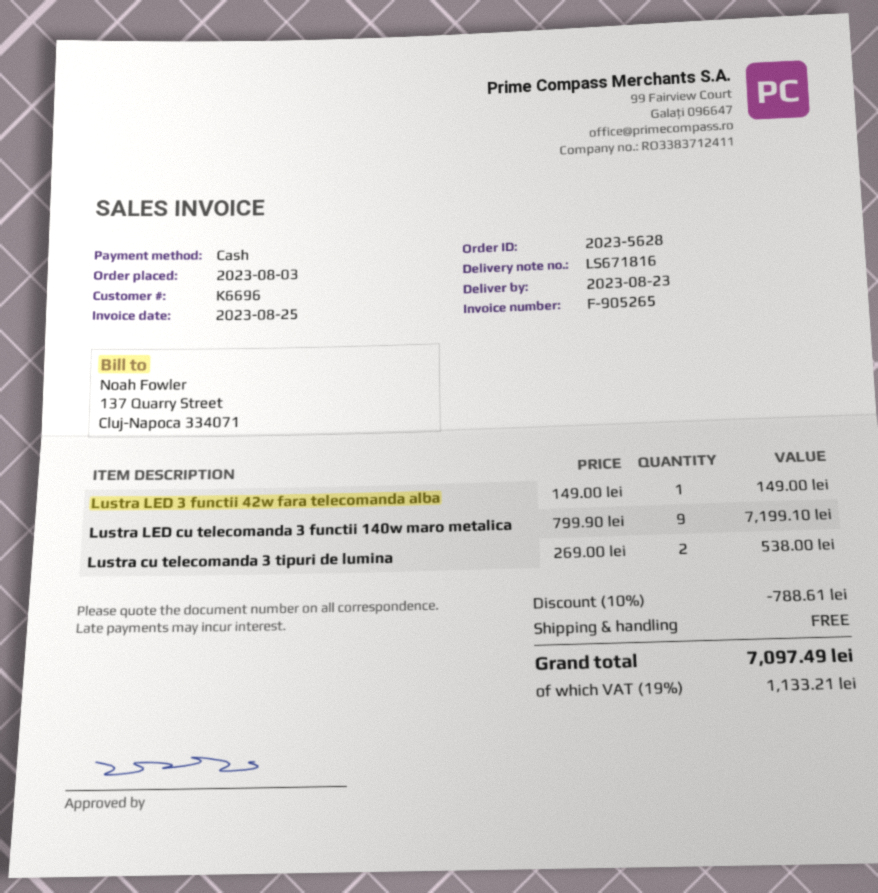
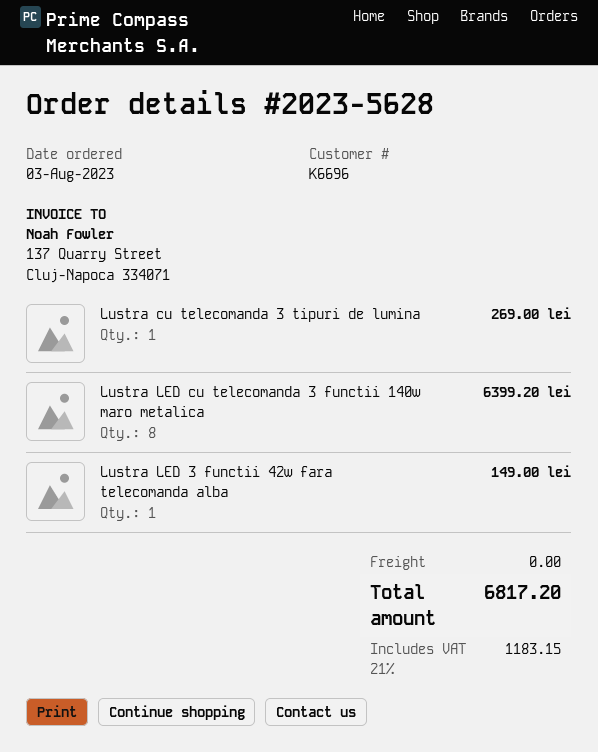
Lustra LED cu telecomanda 3 functii 140w maro metalica: 9 for 7199.10 -> 8 for 6399.20
Lustra cu telecomanda 3 tipuri de lumina: 2 for 538.00 -> 1 for 269.00
discount: 10% = 788.61 -> none
tax: 19% = 1133.21 -> 21% = 1183.15
total: 7097.49 -> 6817.20

